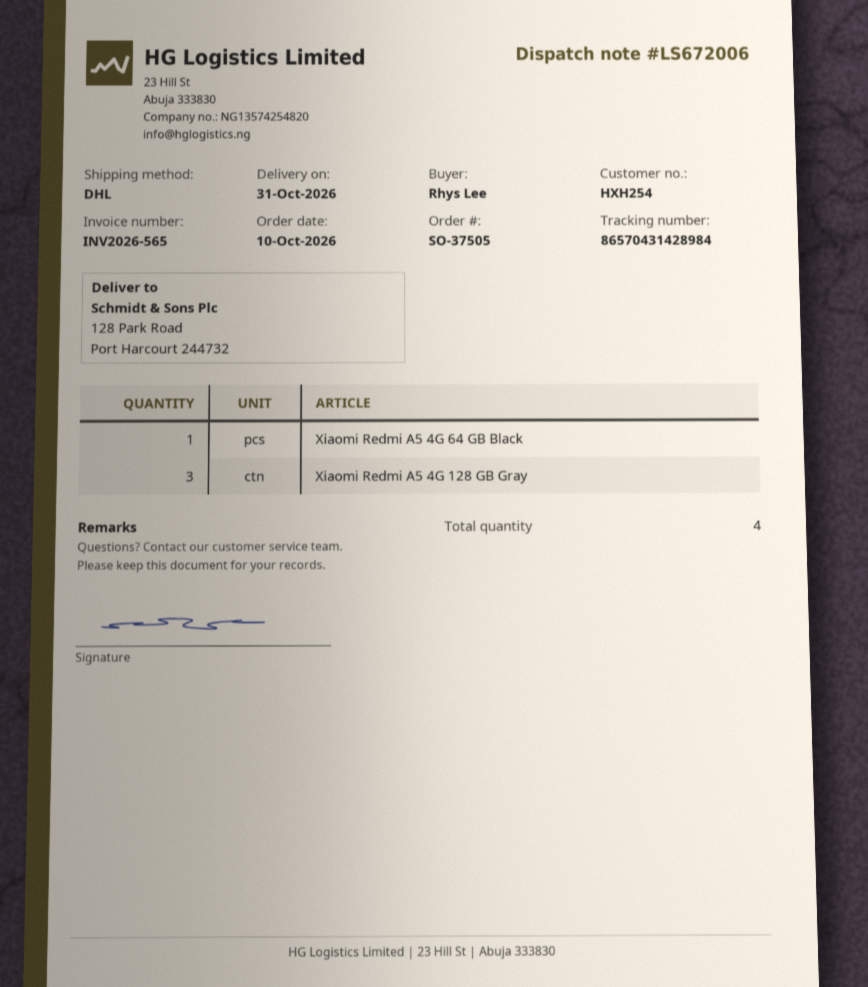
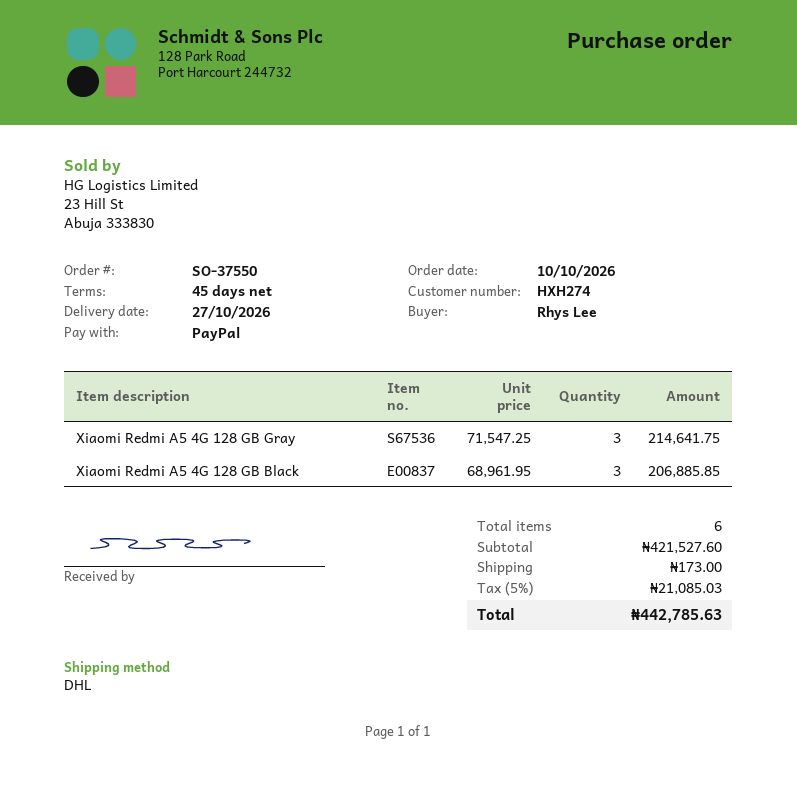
order number: SO-37505 -> SO-37550
delivery date: 2026-10-31 -> 2026-10-27
customer number: HXH254 -> HXH274
Xiaomi Redmi A5 4G 64 GB Black: 1 -> none
Xiaomi Redmi A5 4G 128 GB Black: none -> 3
total quantity: 4 -> 6

